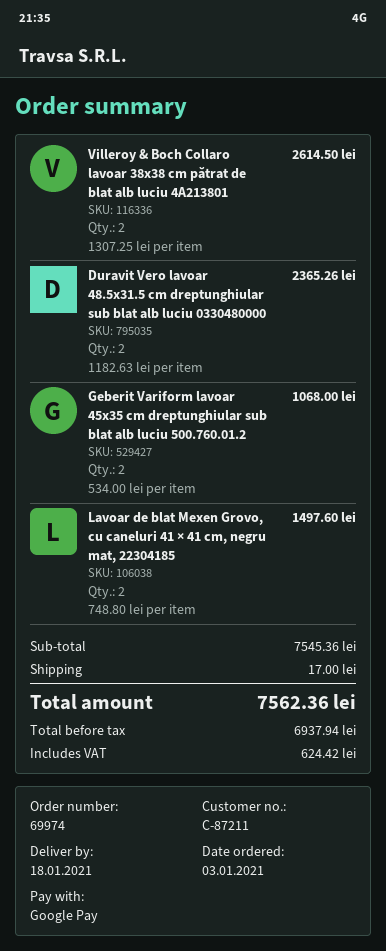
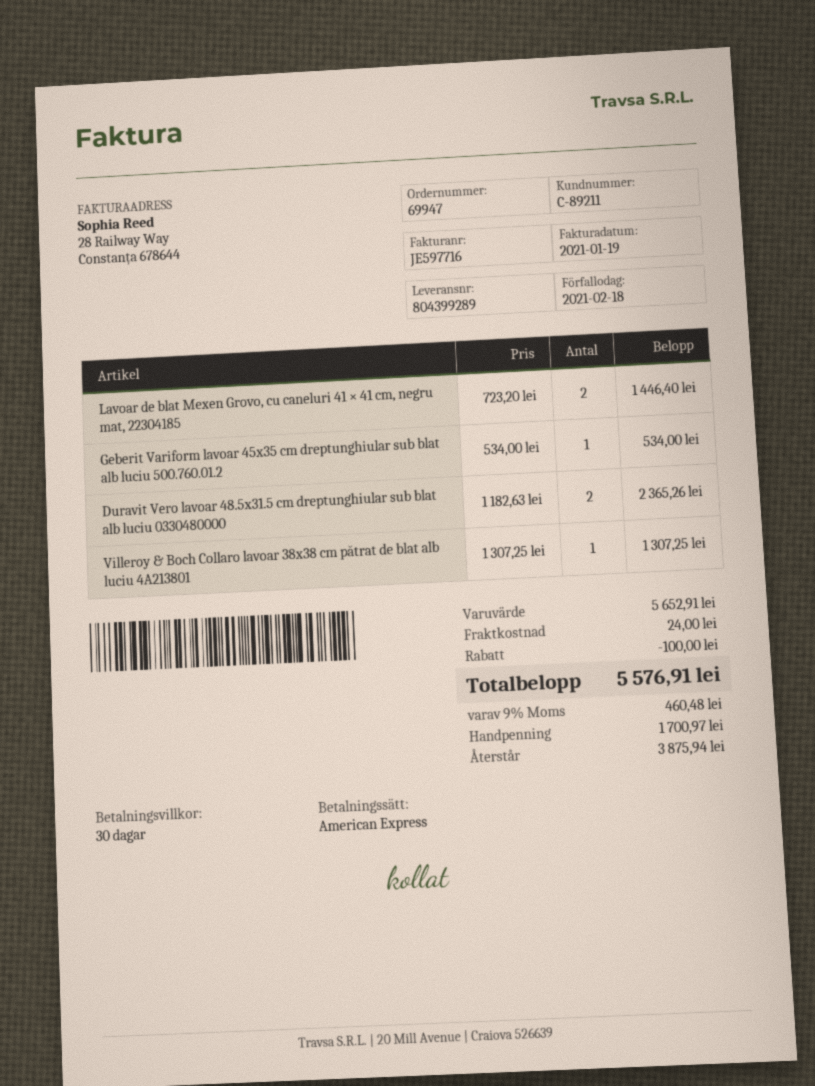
order number: 69974 -> 69947
customer number: C-87211 -> C-89211
payment method: Google Pay -> American Express
Villeroy & Boch Collaro lavoar 38x38 cm pătrat de blat alb luciu 4A213801: 2 x 1307.25 = 2614.50 -> 1 x 1307.25 = 1307.25
Geberit Variform lavoar 45x35 cm dreptunghiular sub blat alb luciu 500.760.01.2: 2 x 534.00 = 1068.00 -> 1 x 534.00 = 534.00
Lavoar de blat Mexen Grovo, cu caneluri 41 × 41 cm, negru mat, 22304185: 2 x 748.80 = 1497.60 -> 2 x 723.20 = 1446.40
subtotal: 7545.36 -> 5652.91
discount: none -> 100.00
shipping: 17.00 -> 24.00
tax: 624.42 -> 460.48
total: 7562.36 -> 5576.91

